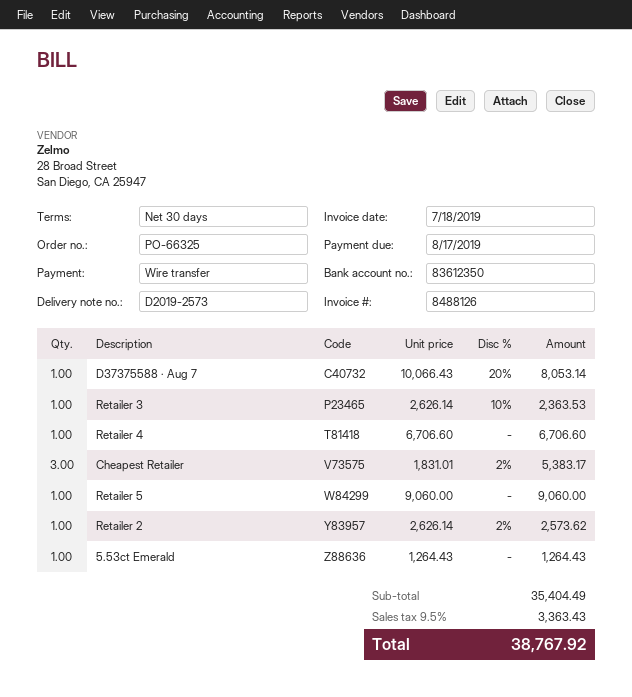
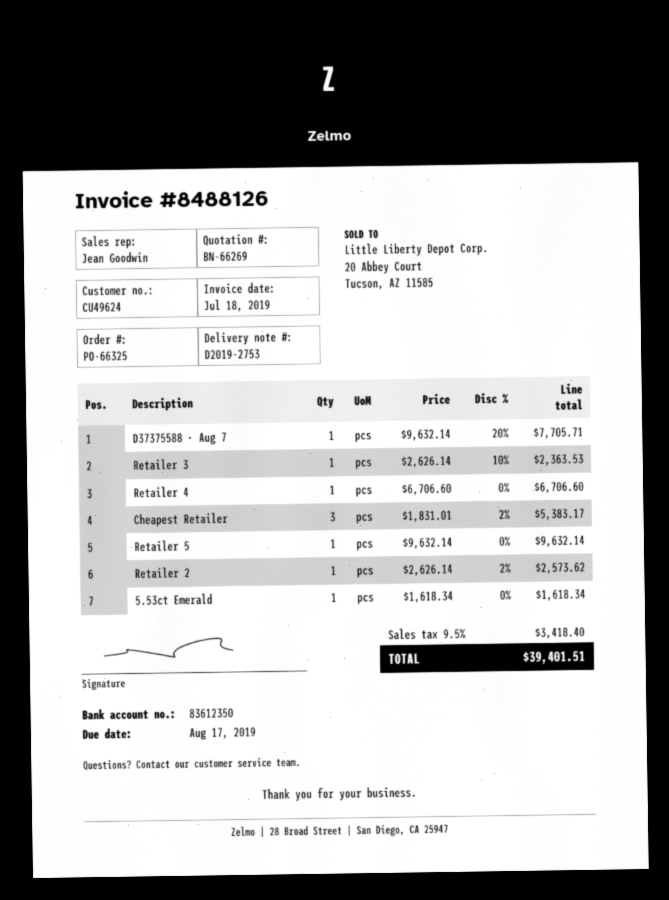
delivery note number: D2019-2573 -> D2019-2753
D37375588 · Aug 7: 1 x 10066.43 - 20% = 8053.14 -> 1 x 9632.14 - 20% = 7705.71
Retailer 5: 1 x 9060.00 = 9060.00 -> 1 x 9632.14 = 9632.14
5.53ct Emerald: 1 x 1264.43 = 1264.43 -> 1 x 1618.34 = 1618.34
tax: 9.5% = 3363.43 -> 9.5% = 3418.40
total: 38767.92 -> 39401.51

